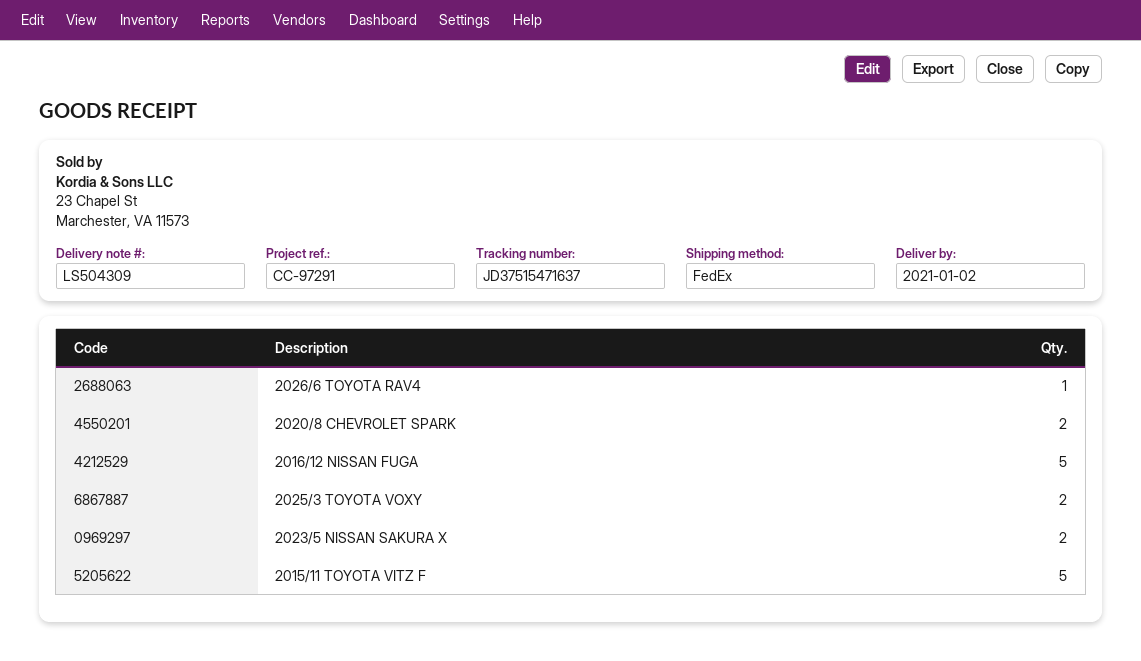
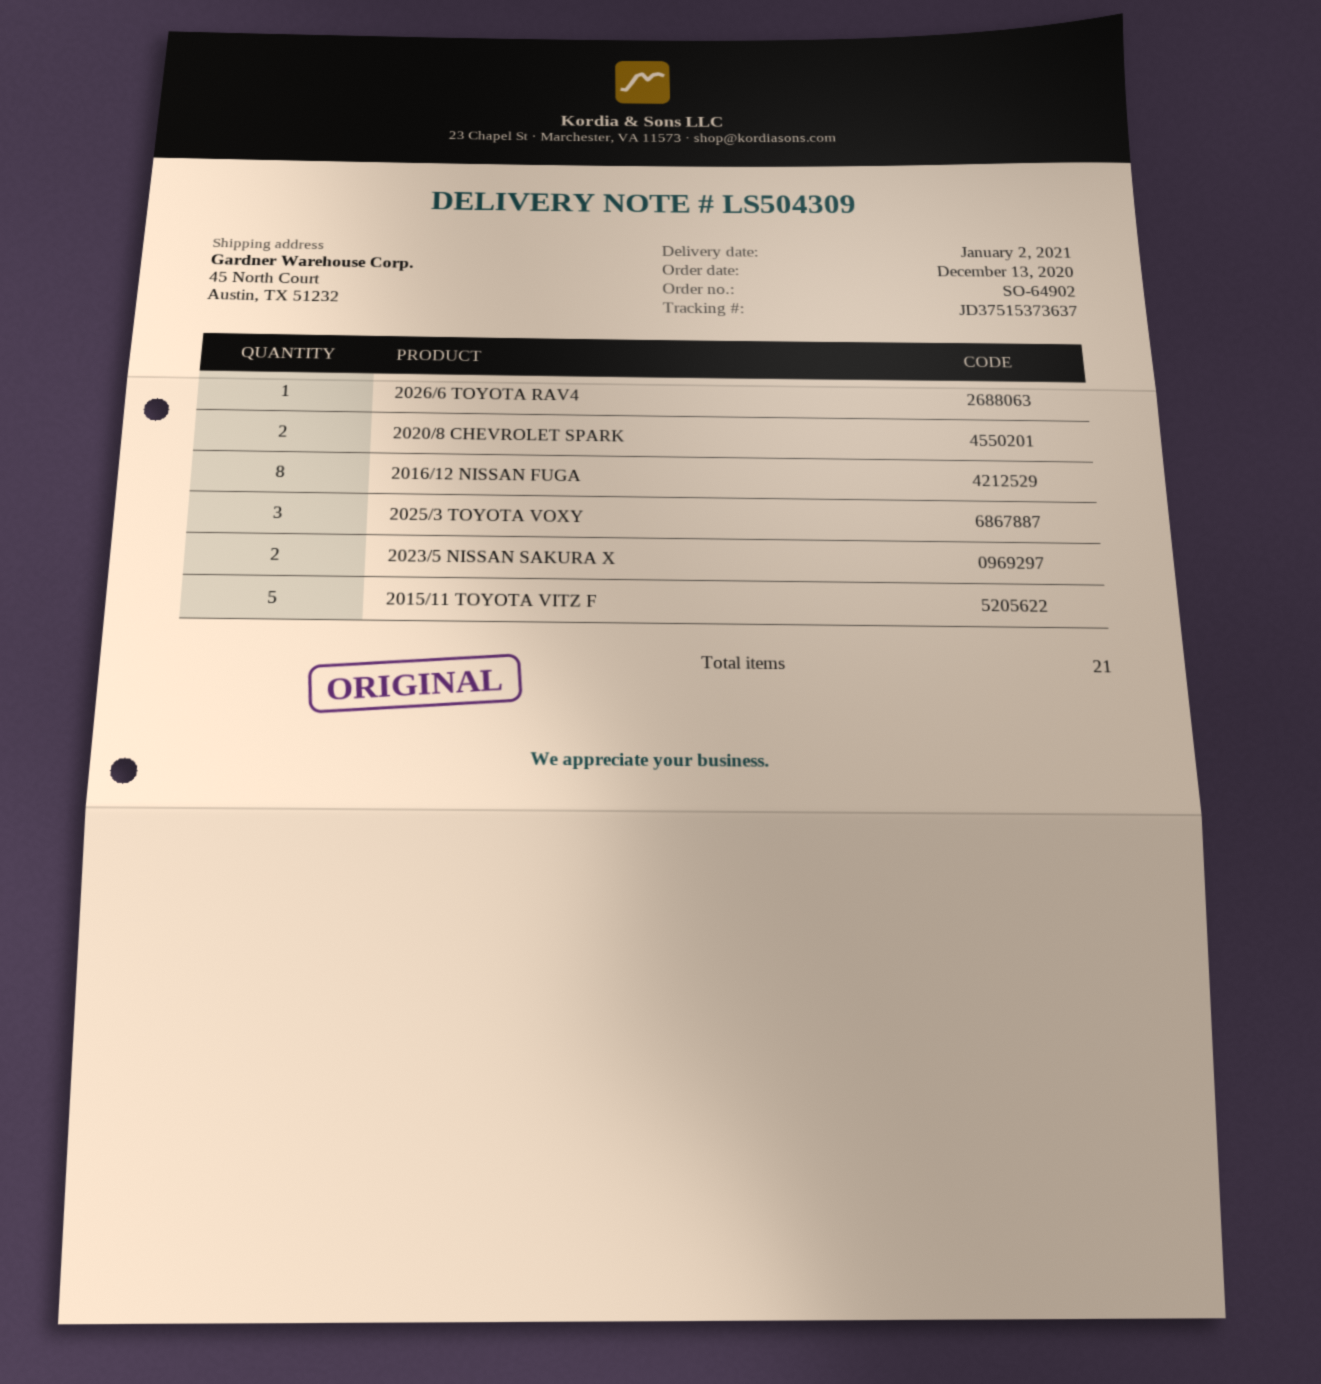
tracking number: JD37515471637 -> JD37515373637
2016/12 NISSAN FUGA: 5 -> 8
2025/3 TOYOTA VOXY: 2 -> 3

